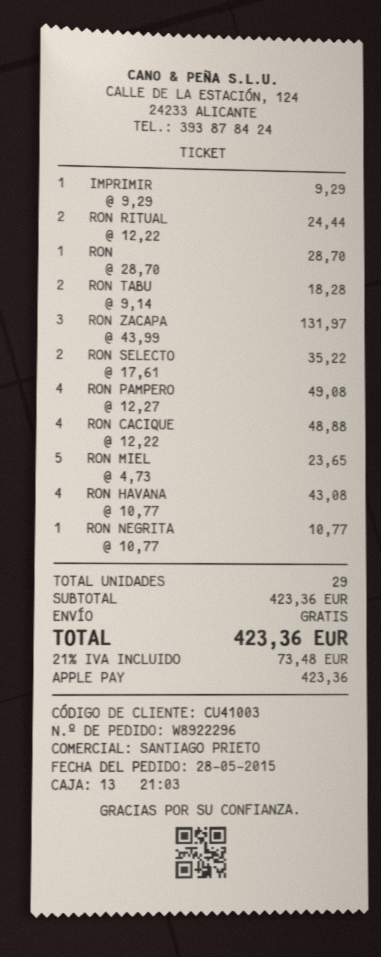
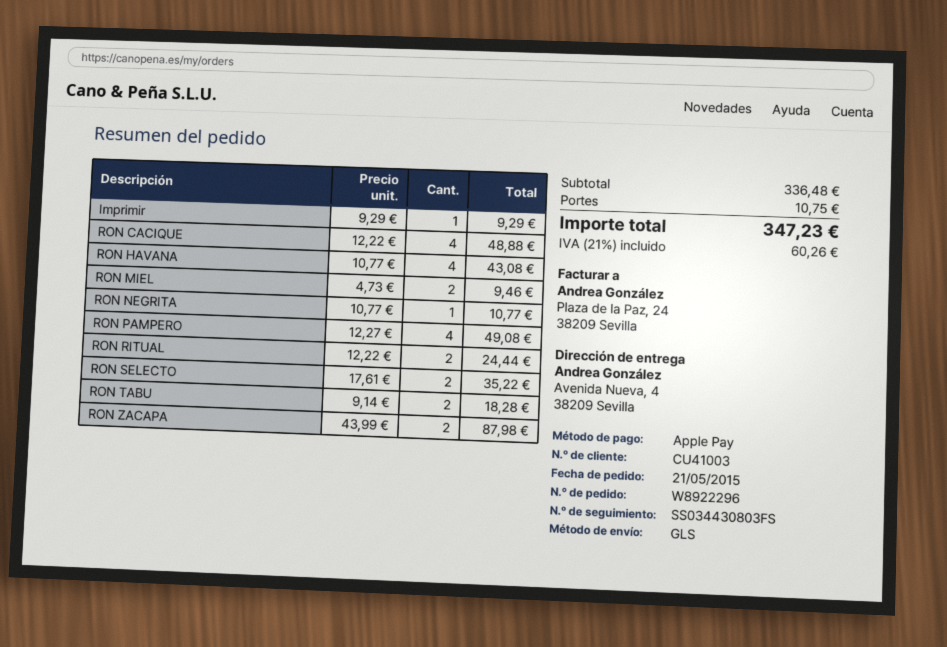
order date: 2015-05-28 -> 2015-05-21
RON: 1 x 28.70 = 28.70 -> none
RON ZACAPA: 3 x 43.99 = 131.97 -> 2 x 43.99 = 87.98
RON MIEL: 5 x 4.73 = 23.65 -> 2 x 4.73 = 9.46
subtotal: 423.36 -> 336.48
shipping: 0.00 -> 10.75
tax: 21% = 73.48 -> 21% = 60.26
total: 423.36 -> 347.23

